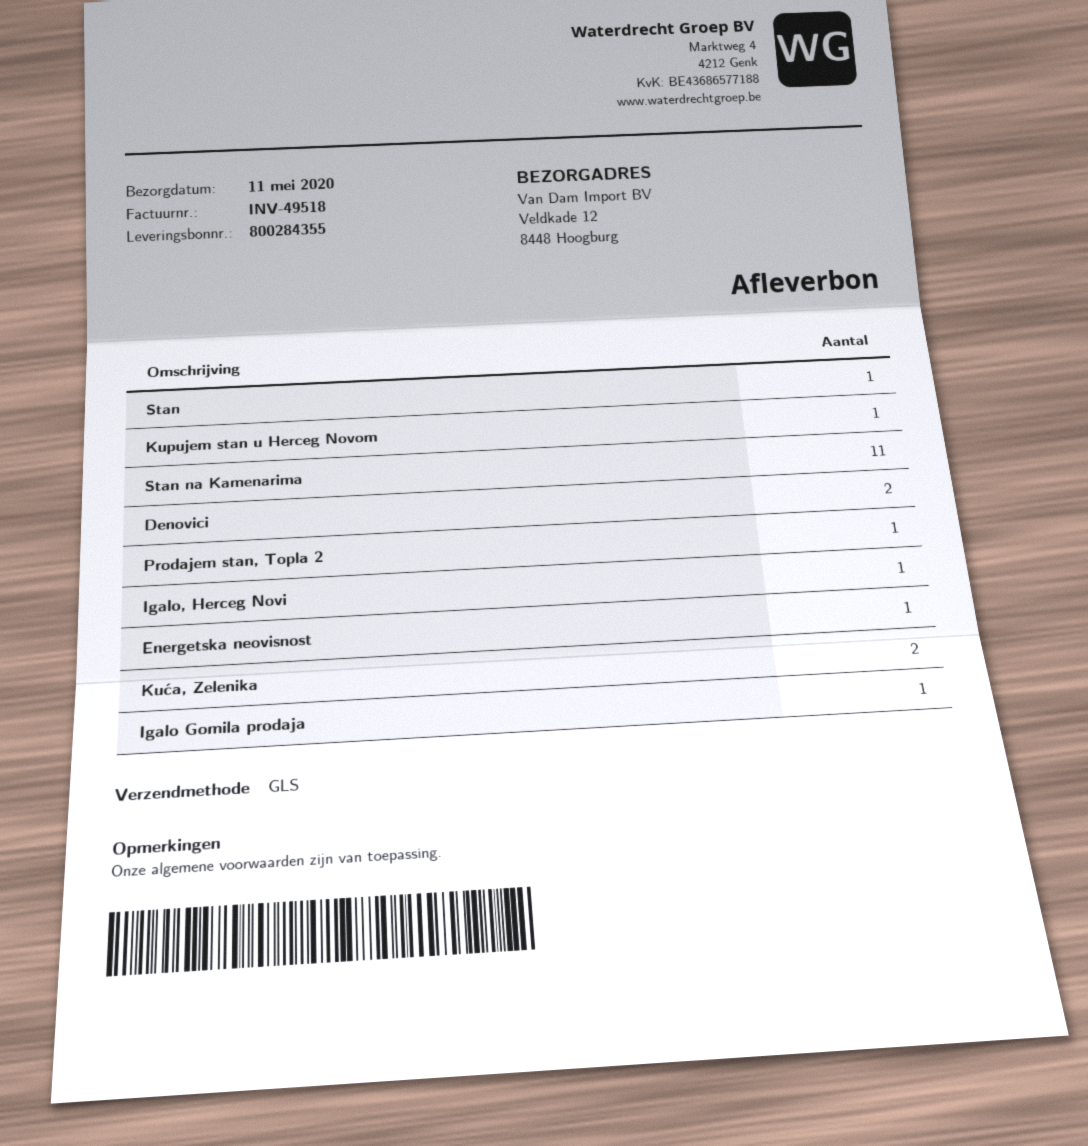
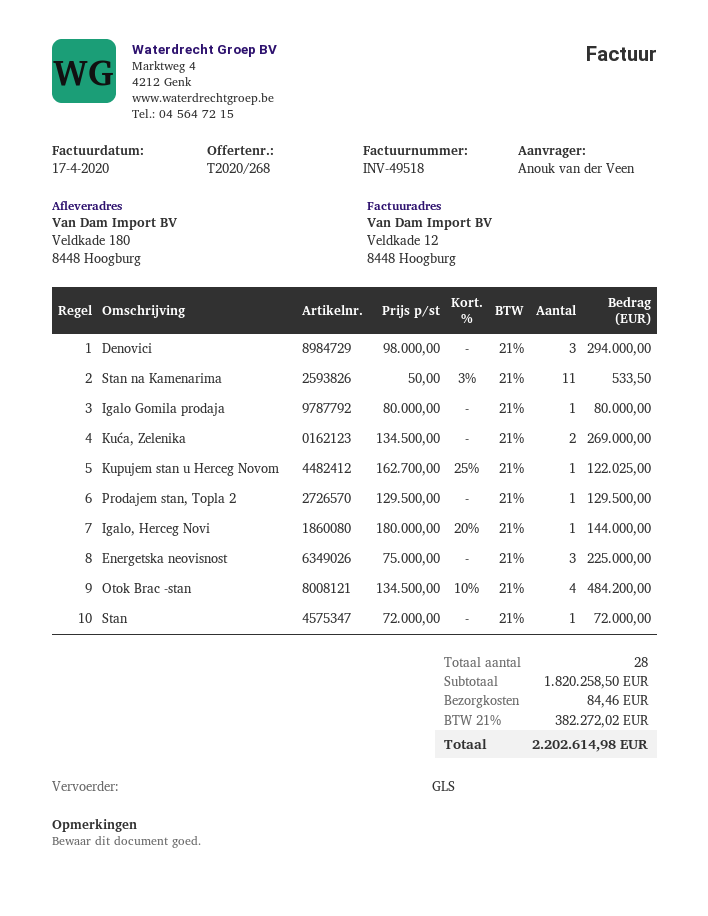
ship to: Veldkade 12, 8448 Hoogburg -> Veldkade 180, 8448 Hoogburg
Denovici: 2 -> 3
Energetska neovisnost: 1 -> 3
Otok Brac -stan: none -> 4

